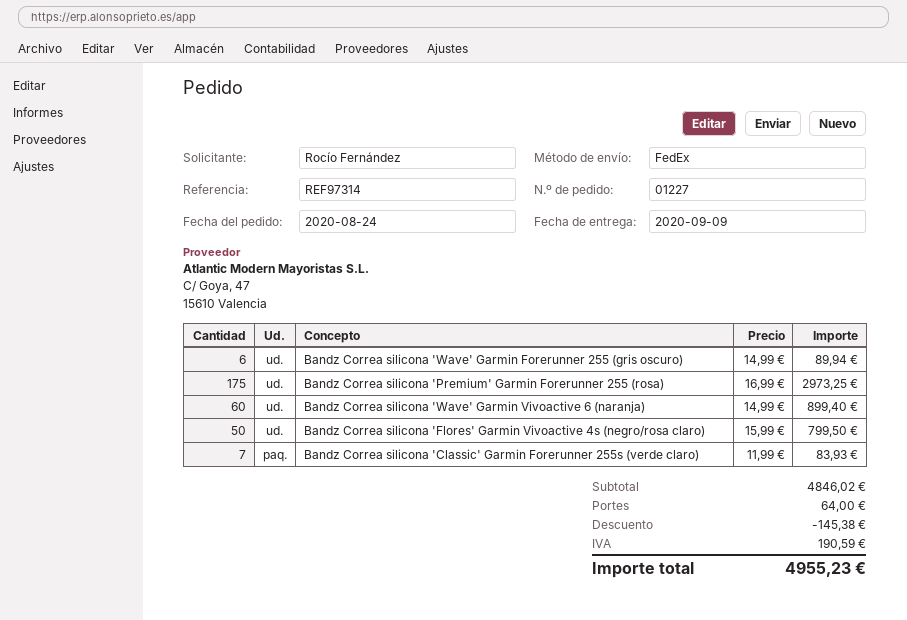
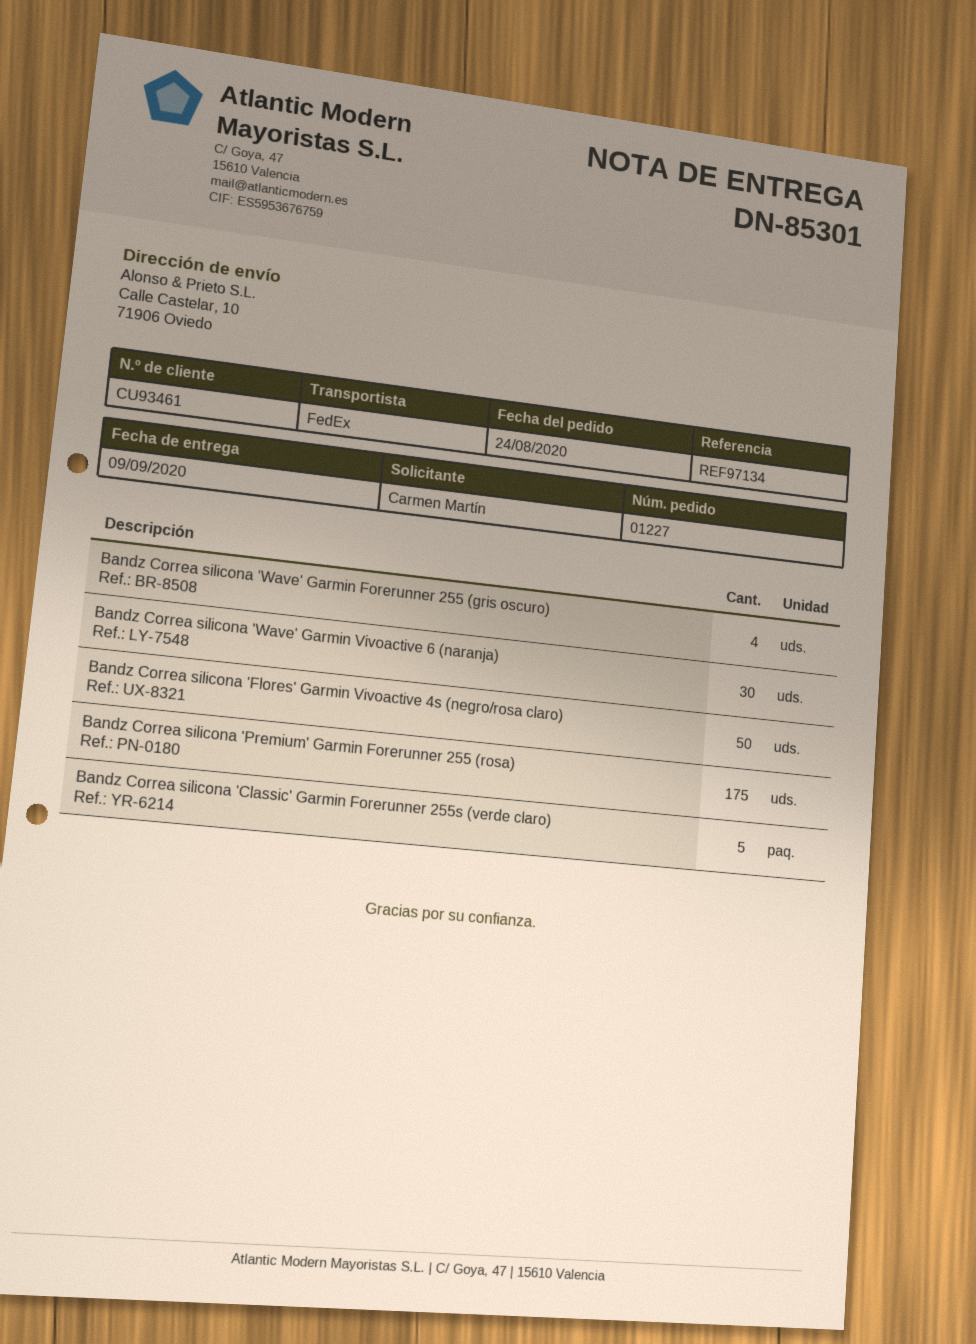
reference: REF97314 -> REF97134
ordered by: Rocío Fernández -> Carmen Martín
Bandz Correa silicona 'Wave' Garmin Forerunner 255 (gris oscuro): 6 -> 4
Bandz Correa silicona 'Wave' Garmin Vivoactive 6 (naranja): 60 -> 30
Bandz Correa silicona 'Classic' Garmin Forerunner 255s (verde claro): 7 -> 5

